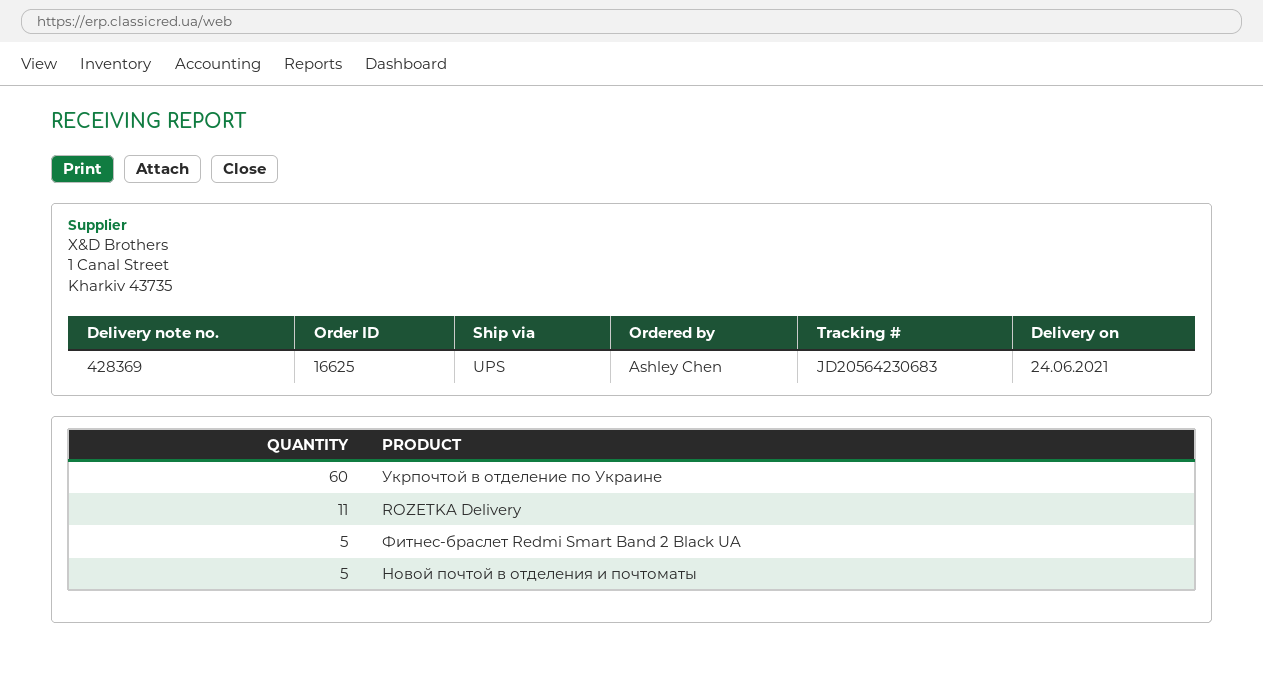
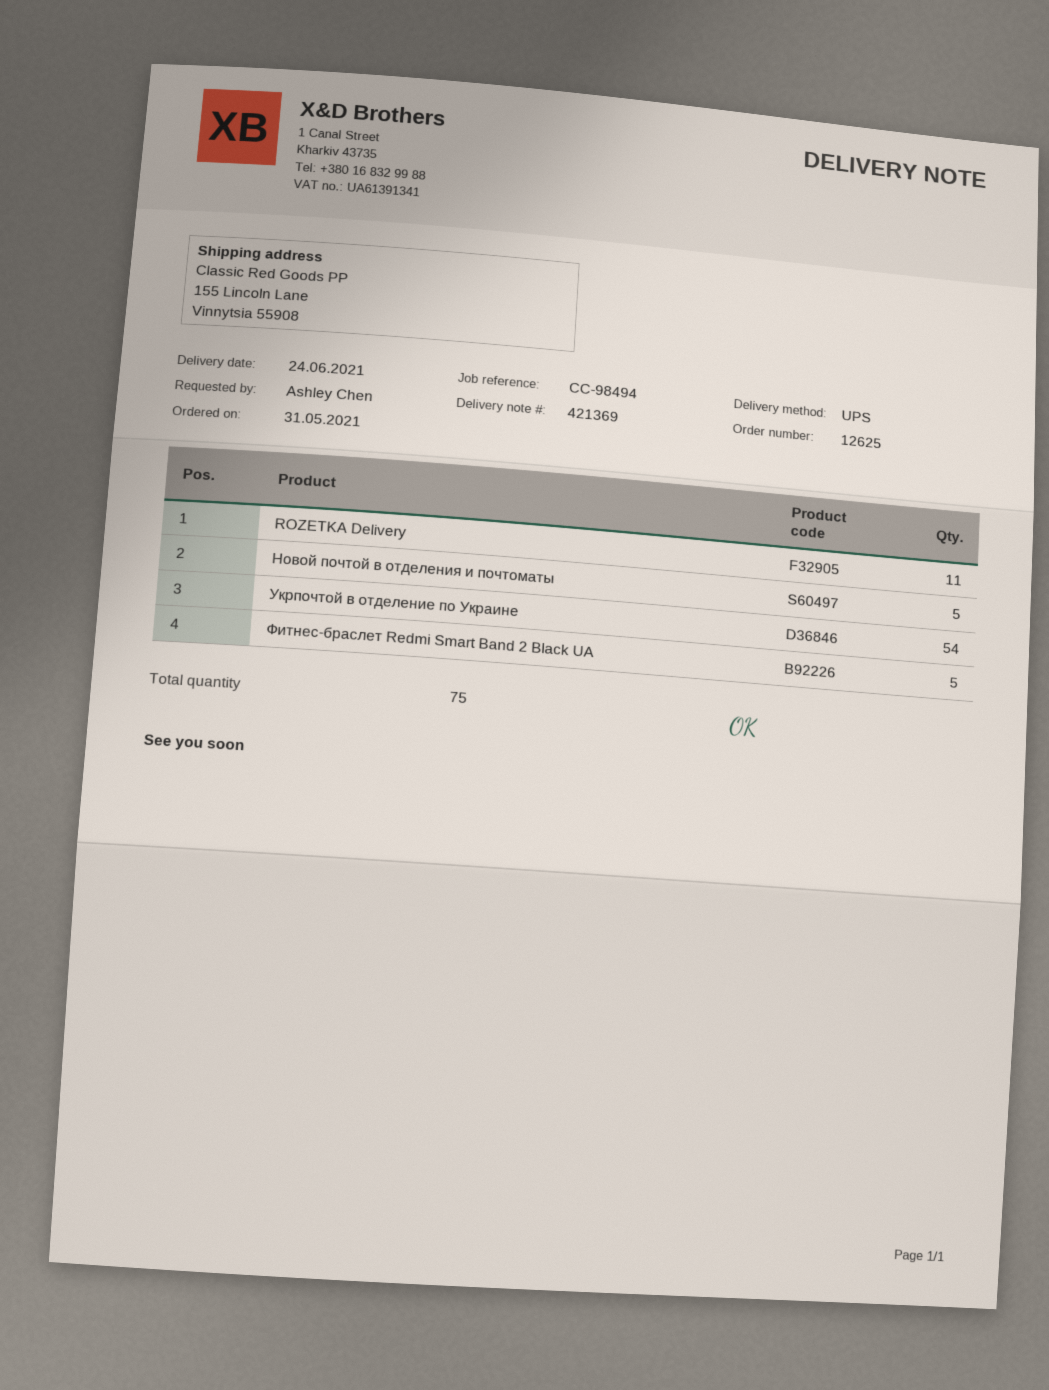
order number: 16625 -> 12625
delivery note number: 428369 -> 421369
Укрпочтой в отделение по Украине: 60 -> 54

